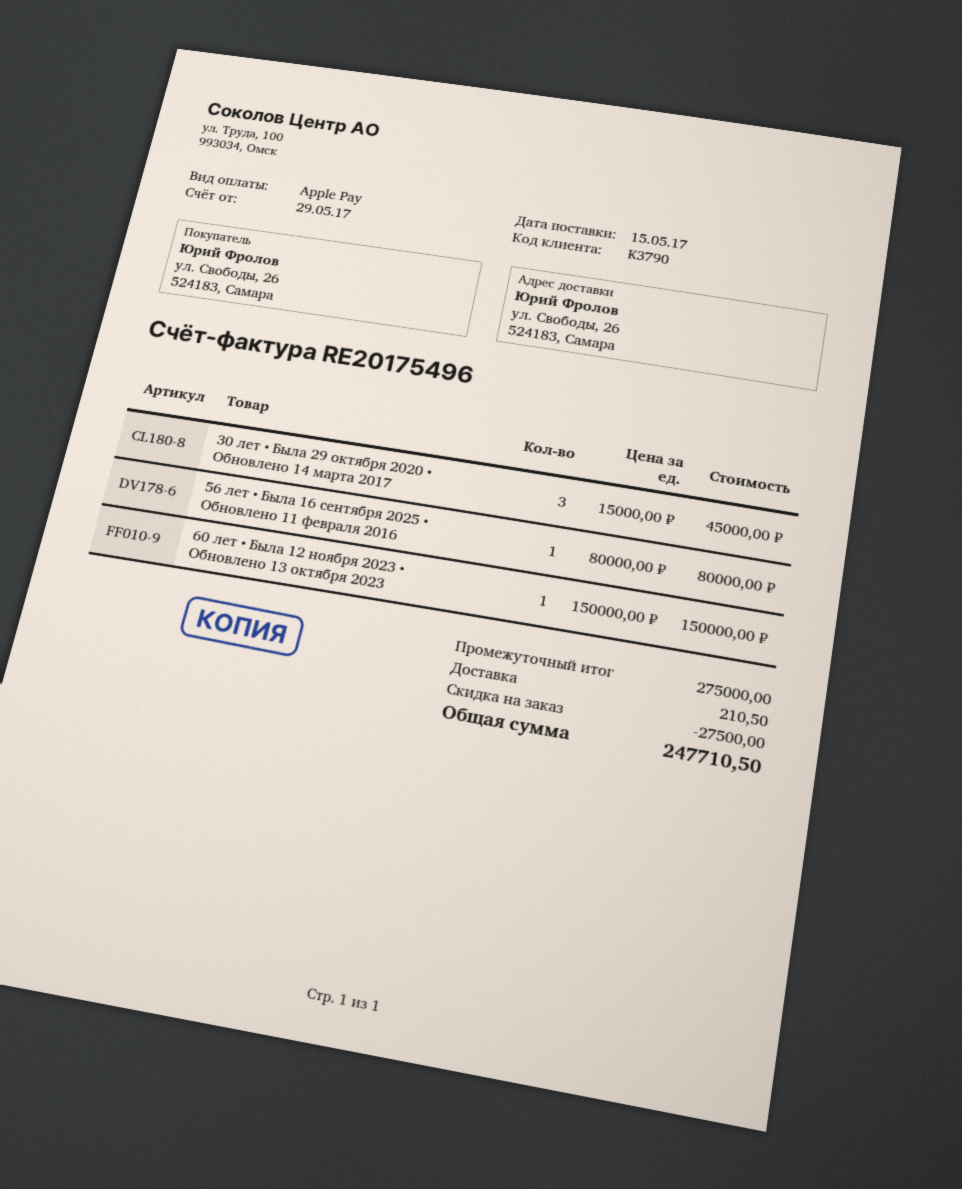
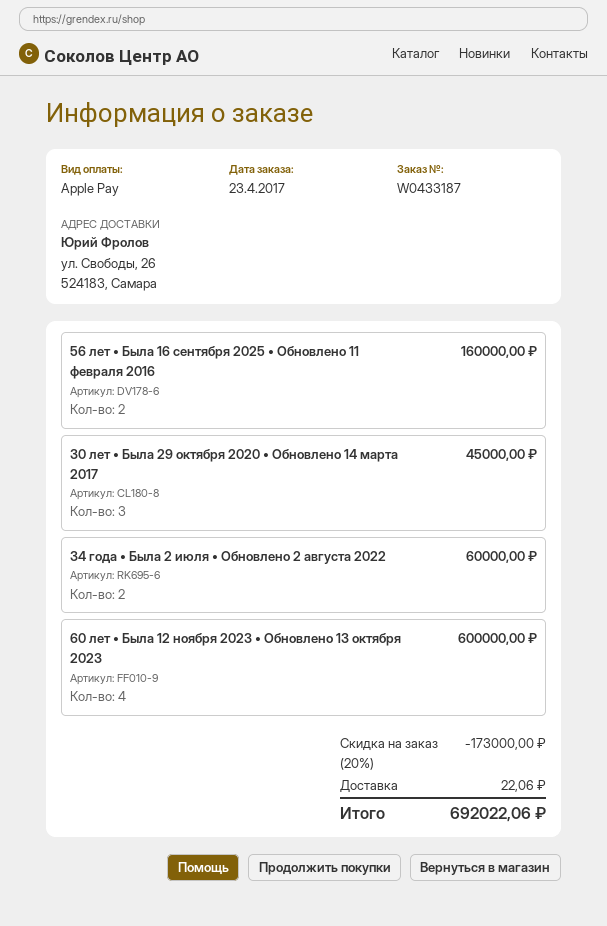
56 лет • Была 16 сентября 2025 • Обновлено 11 февраля 2016: 1 for 80000.00 -> 2 for 160000.00
60 лет • Была 12 ноября 2023 • Обновлено 13 октября 2023: 1 for 150000.00 -> 4 for 600000.00
34 года • Была 2 июля • Обновлено 2 августа 2022: none -> 2 for 60000.00
discount: 27500.00 -> 173000.00
shipping: 210.50 -> 22.06
total: 247710.50 -> 692022.06

